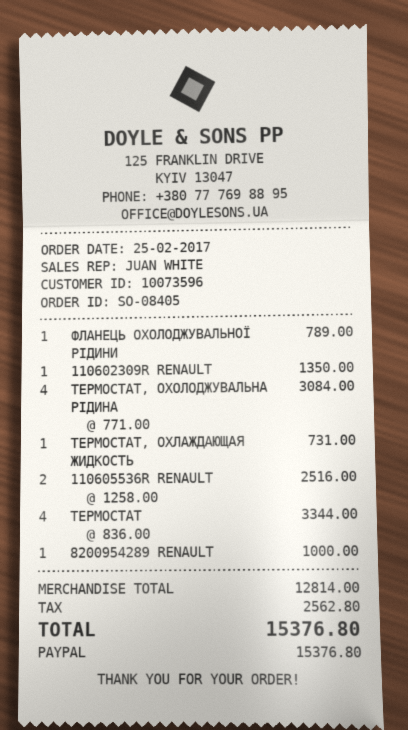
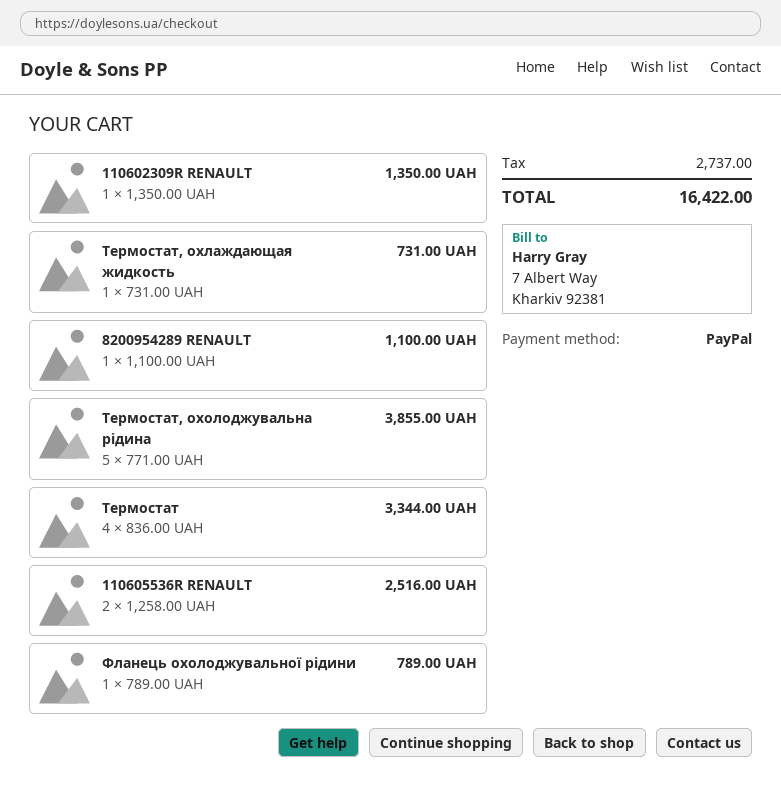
ТЕРМОСТАТ, ОХОЛОДЖУВАЛЬНА РІДИНА: 4 x 771.00 = 3084.00 -> 5 x 771.00 = 3855.00
8200954289 RENAULT: 1 x 1000.00 = 1000.00 -> 1 x 1100.00 = 1100.00
tax: 2562.80 -> 2737.00
total: 15376.80 -> 16422.00

